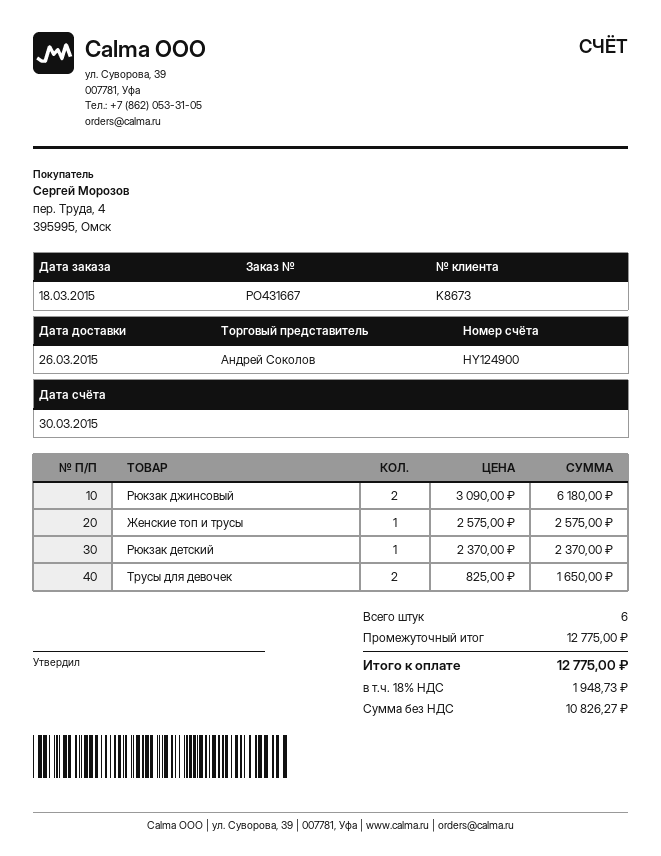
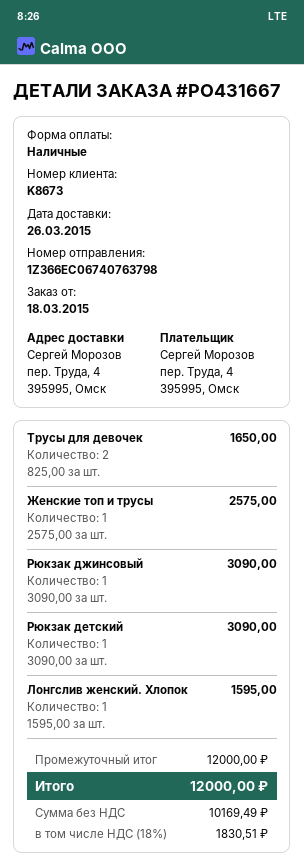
Рюкзак джинсовый: 2 x 3090.00 = 6180.00 -> 1 x 3090.00 = 3090.00
Рюкзак детский: 1 x 2370.00 = 2370.00 -> 1 x 3090.00 = 3090.00
Лонгслив женский. Хлопок: none -> 1 x 1595.00 = 1595.00
subtotal: 12775.00 -> 12000.00
net: 10826.27 -> 10169.49
tax: 18% = 1948.73 -> 18% = 1830.51
total: 12775.00 -> 12000.00

